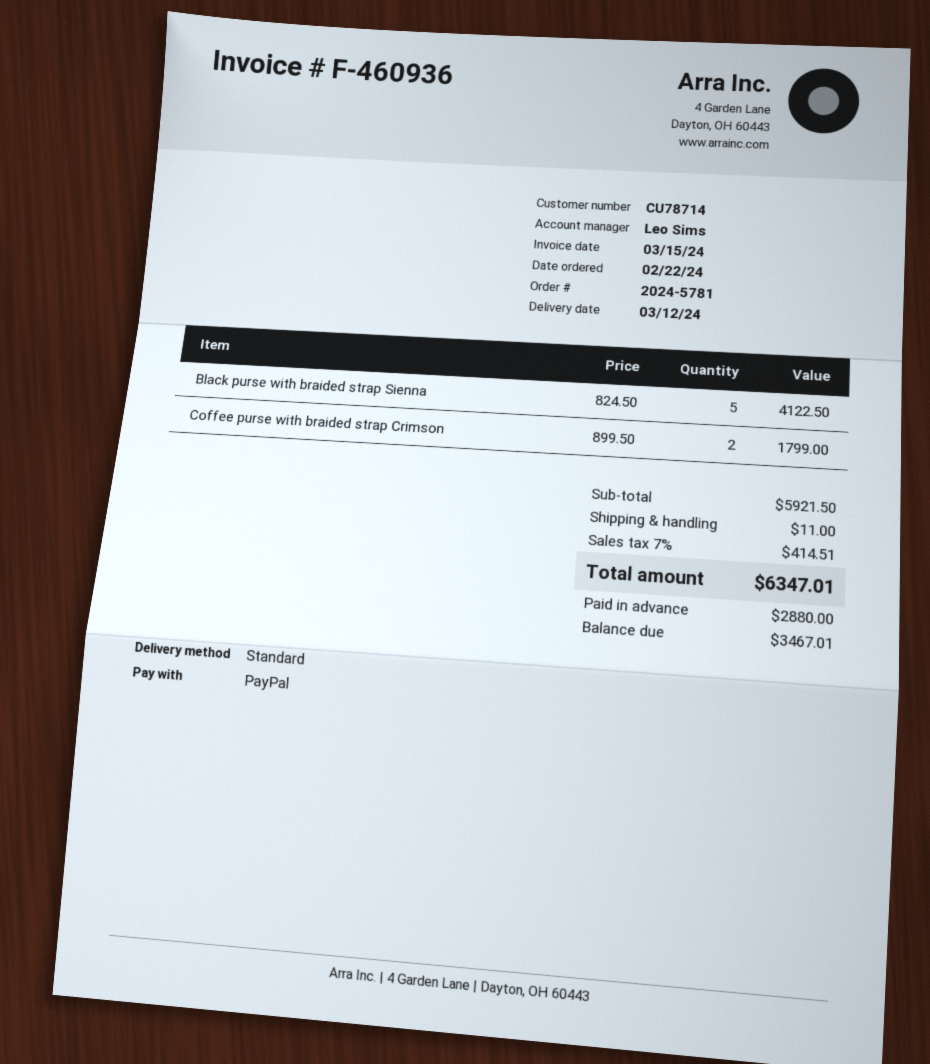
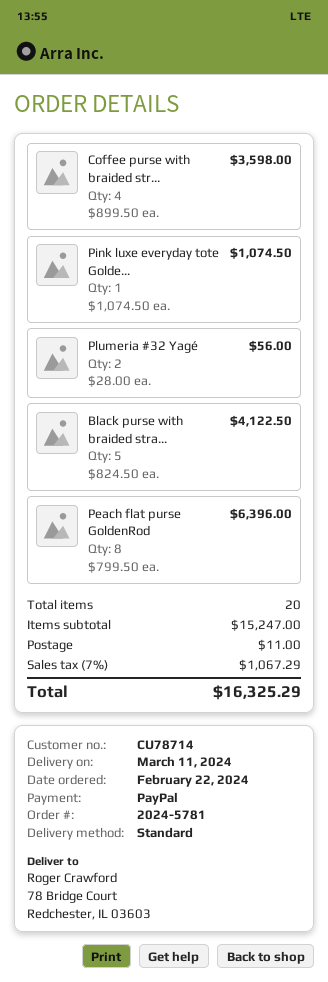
delivery date: 2024-03-12 -> 2024-03-11
Coffee purse with braided strap Crimson: 2 x 899.50 = 1799.00 -> 4 x 899.50 = 3598.00
Pink luxe everyday tote Golde...: none -> 1 x 1074.50 = 1074.50
Plumeria #32 Yagé: none -> 2 x 28.00 = 56.00
Peach flat purse GoldenRod: none -> 8 x 799.50 = 6396.00
subtotal: 5921.50 -> 15247.00
tax: 7% = 414.51 -> 7% = 1067.29
total: 6347.01 -> 16325.29

